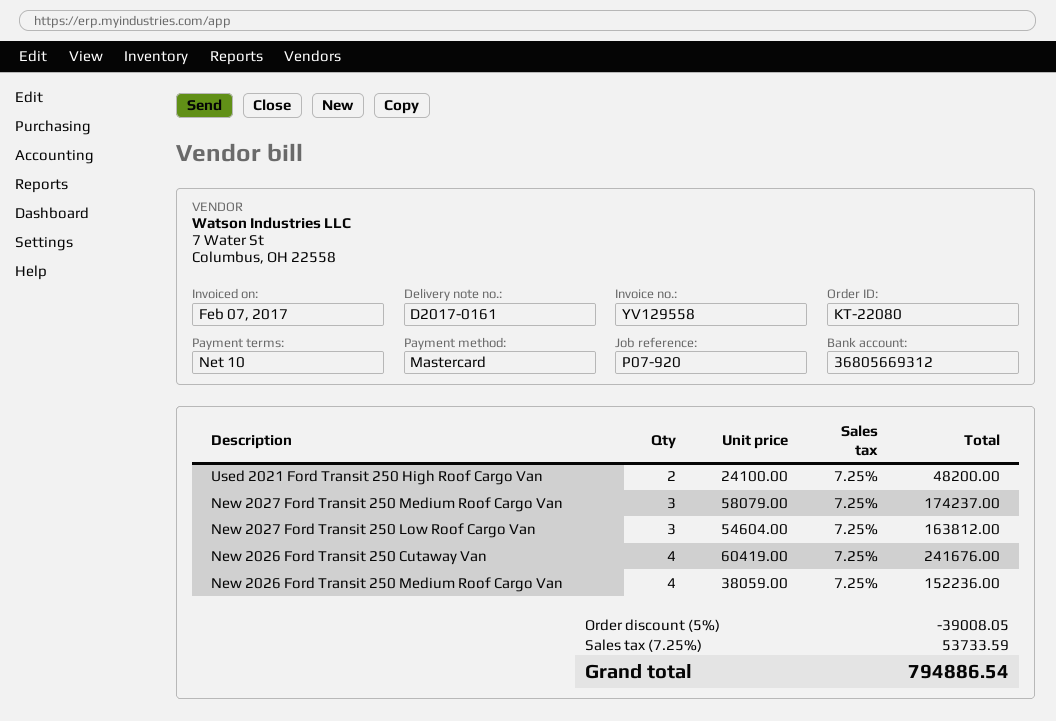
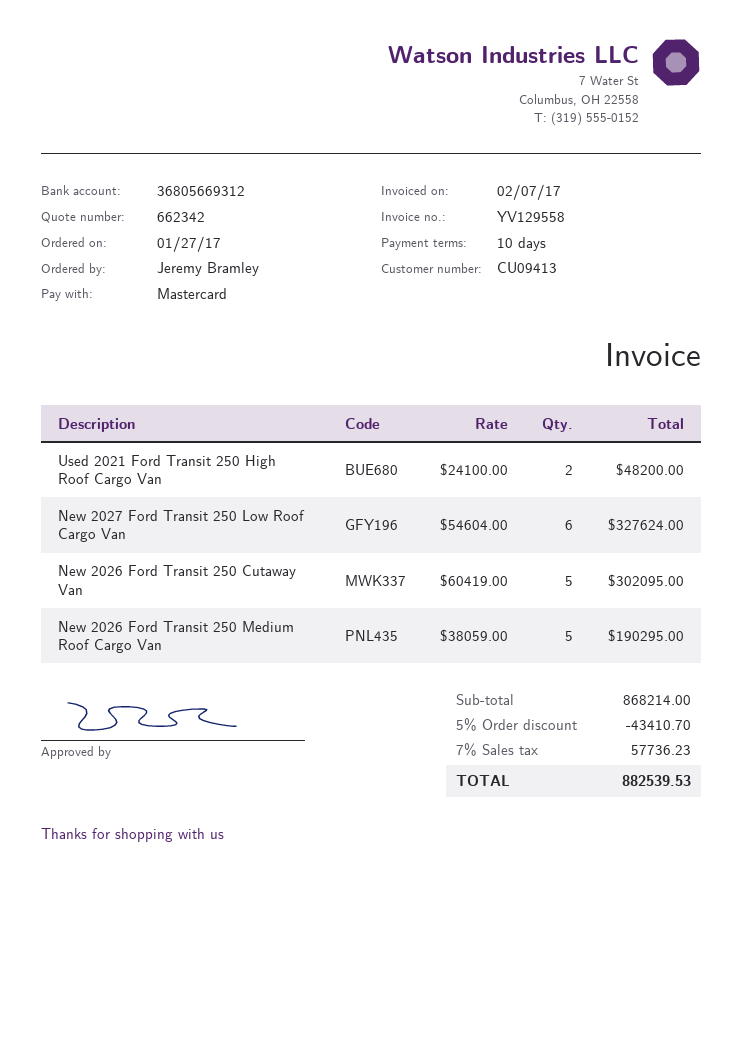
New 2027 Ford Transit 250 Medium Roof Cargo Van: 3 x 58079.00 = 174237.00 -> none
New 2027 Ford Transit 250 Low Roof Cargo Van: 3 x 54604.00 = 163812.00 -> 6 x 54604.00 = 327624.00
New 2026 Ford Transit 250 Cutaway Van: 4 x 60419.00 = 241676.00 -> 5 x 60419.00 = 302095.00
New 2026 Ford Transit 250 Medium Roof Cargo Van: 4 x 38059.00 = 152236.00 -> 5 x 38059.00 = 190295.00
discount: 5% = 39008.05 -> 5% = 43410.70
tax: 7.25% = 53733.59 -> 7% = 57736.23
total: 794886.54 -> 882539.53

